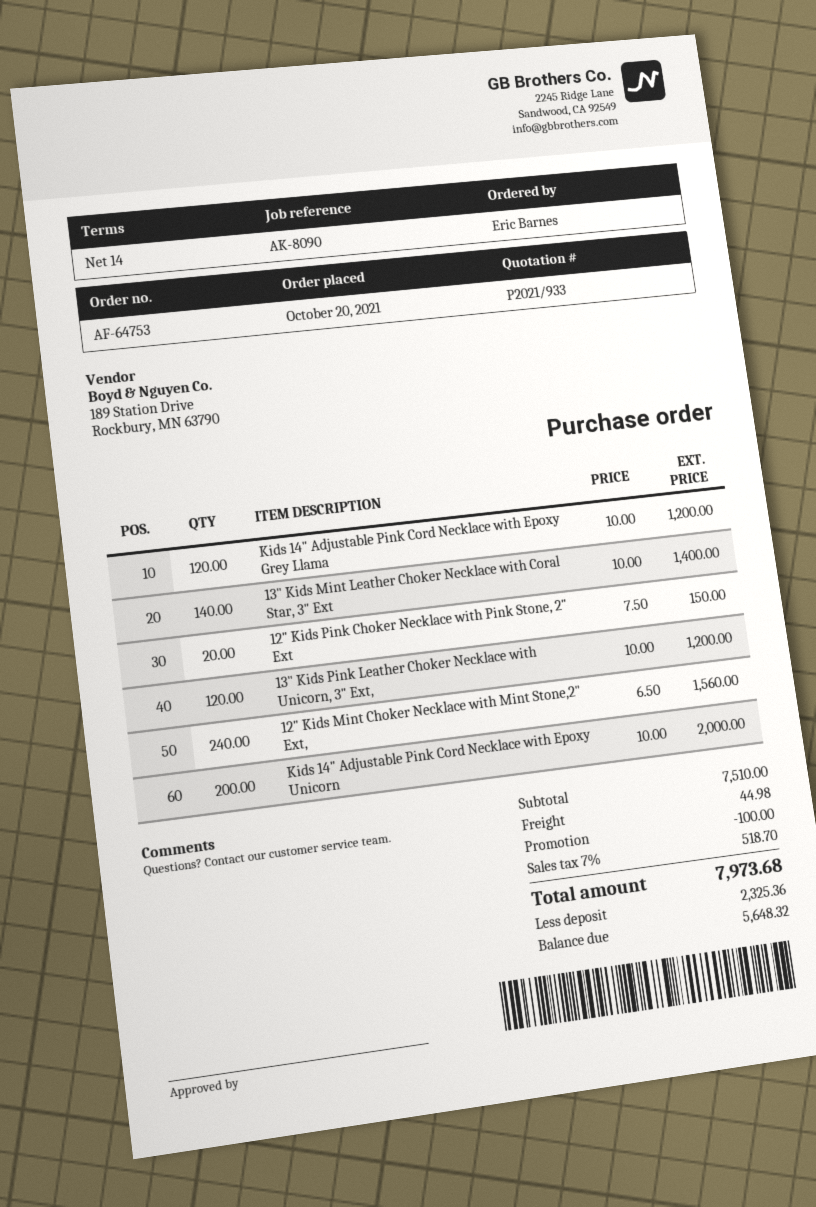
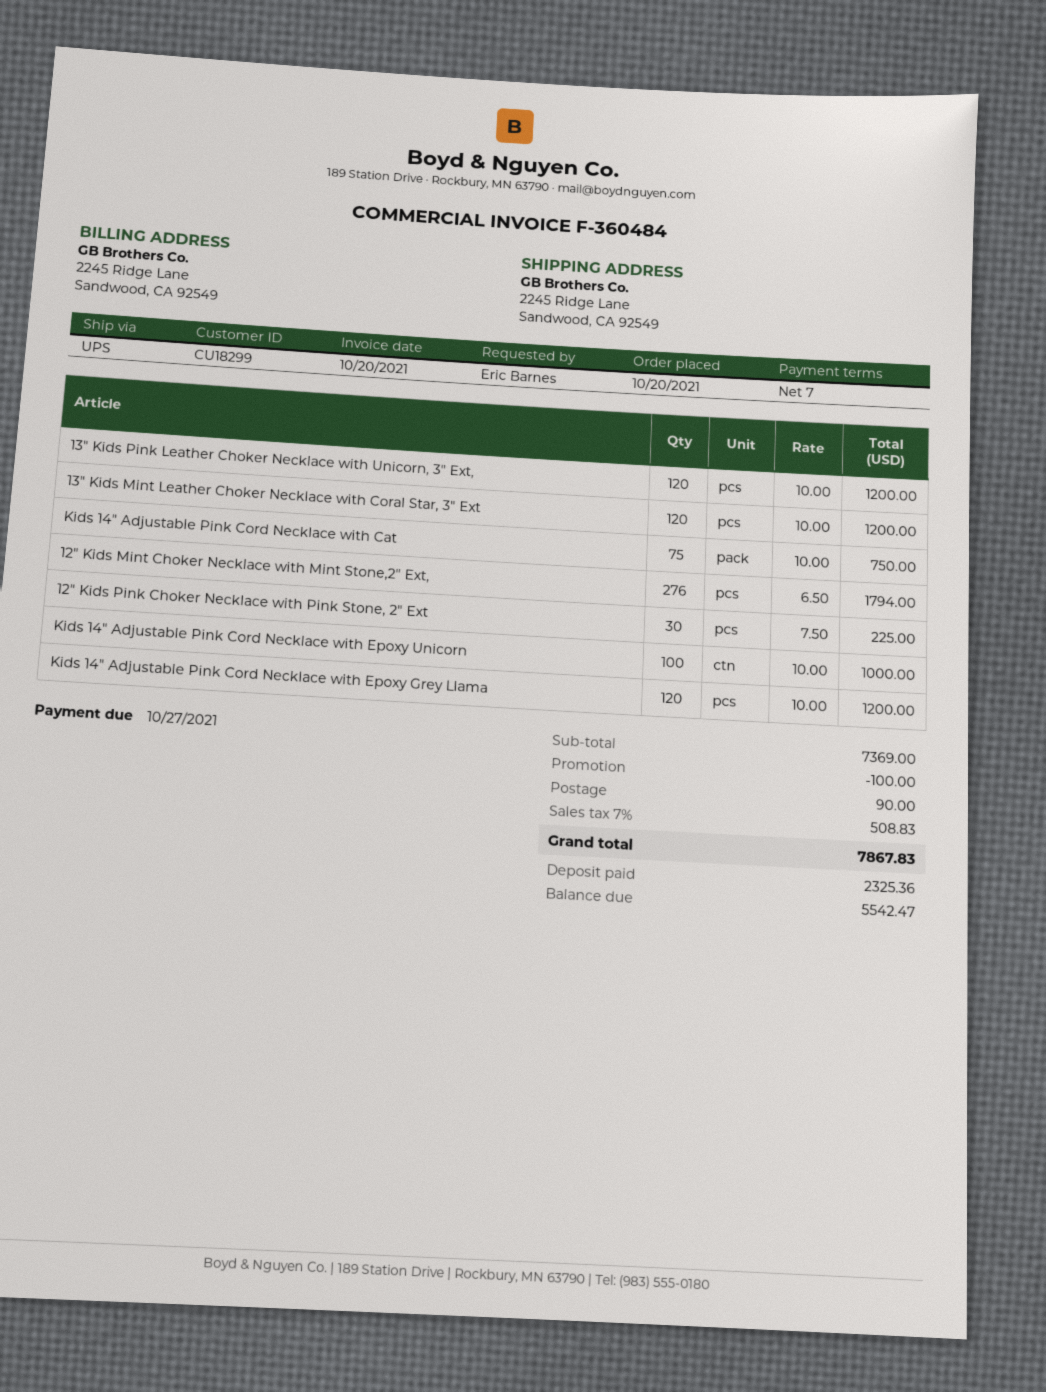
payment terms: 14 days -> 7 days
13" Kids Mint Leather Choker Necklace with Coral Star, 3" Ext: 140 x 10.00 = 1400.00 -> 120 x 10.00 = 1200.00
12" Kids Pink Choker Necklace with Pink Stone, 2" Ext: 20 x 7.50 = 150.00 -> 30 x 7.50 = 225.00
12" Kids Mint Choker Necklace with Mint Stone,2" Ext,: 240 x 6.50 = 1560.00 -> 276 x 6.50 = 1794.00
Kids 14" Adjustable Pink Cord Necklace with Epoxy Unicorn: 200 x 10.00 = 2000.00 -> 100 x 10.00 = 1000.00
Kids 14" Adjustable Pink Cord Necklace with Cat: none -> 75 x 10.00 = 750.00
subtotal: 7510.00 -> 7369.00
shipping: 44.98 -> 90.00
tax: 7% = 518.70 -> 7% = 508.83
total: 7973.68 -> 7867.83
balance: 5648.32 -> 5542.47

